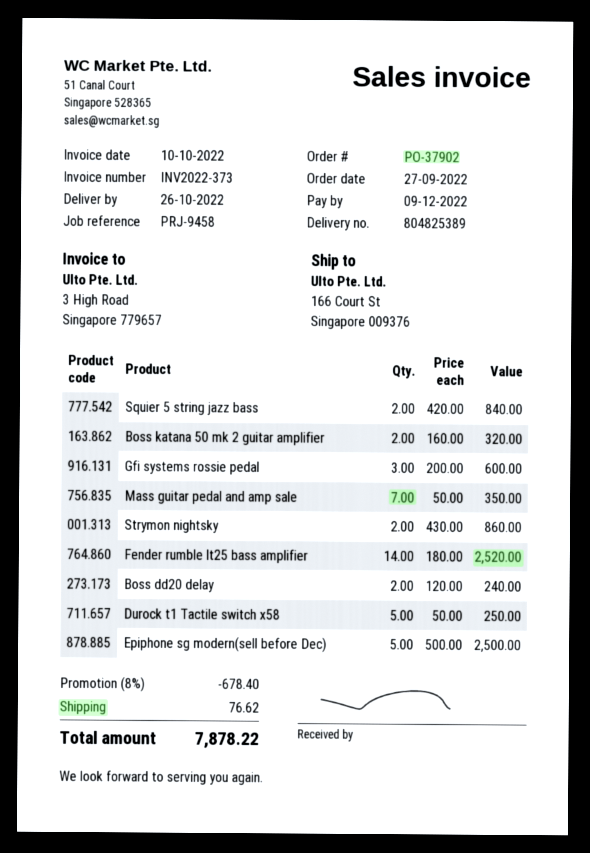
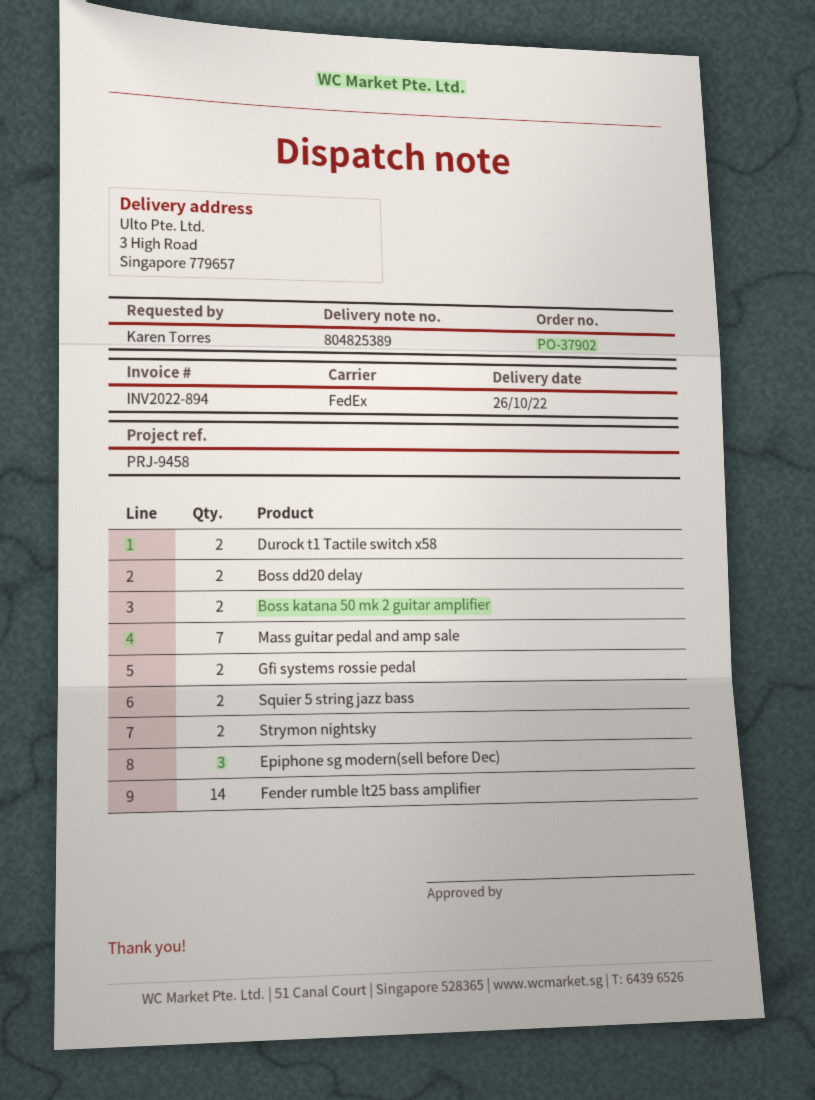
invoice number: INV2022-373 -> INV2022-894
ship to: 166 Court St, Singapore 009376 -> 3 High Road, Singapore 779657
Gfi systems rossie pedal: 3 -> 2
Durock t1 Tactile switch x58: 5 -> 2
Epiphone sg modern(sell before Dec): 5 -> 3

